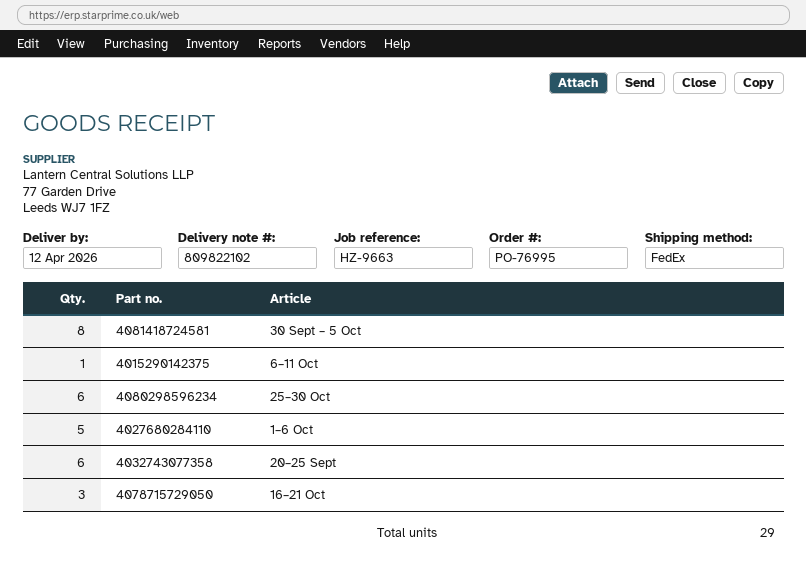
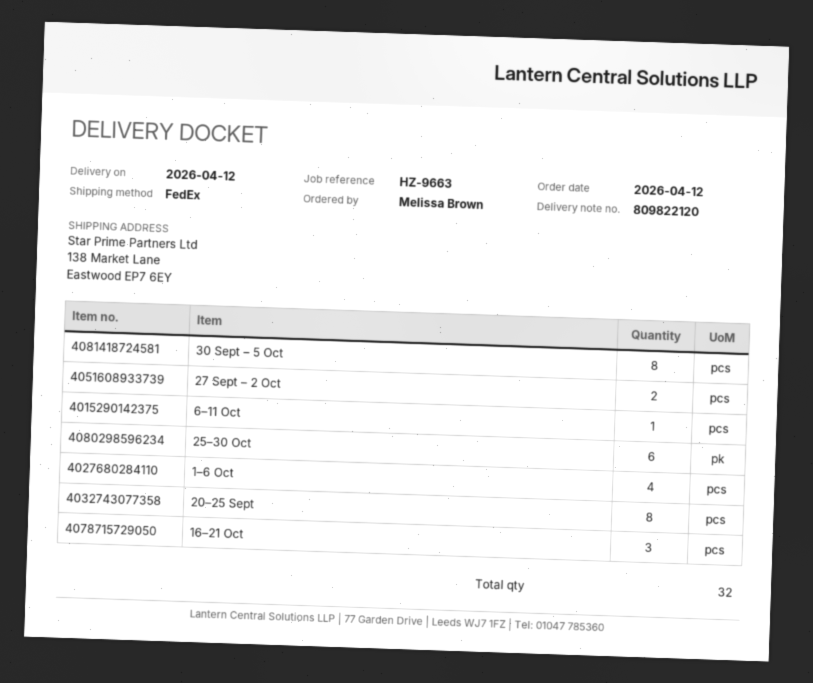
delivery note number: 809822102 -> 809822120
1–6 Oct: 5 -> 4
20–25 Sept: 6 -> 8
27 Sept – 2 Oct: none -> 2
total quantity: 29 -> 32

